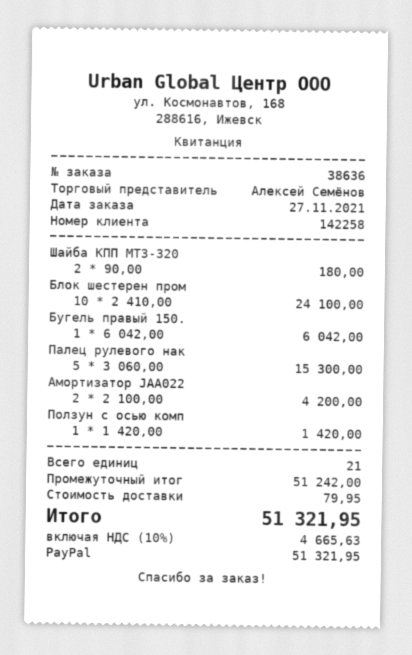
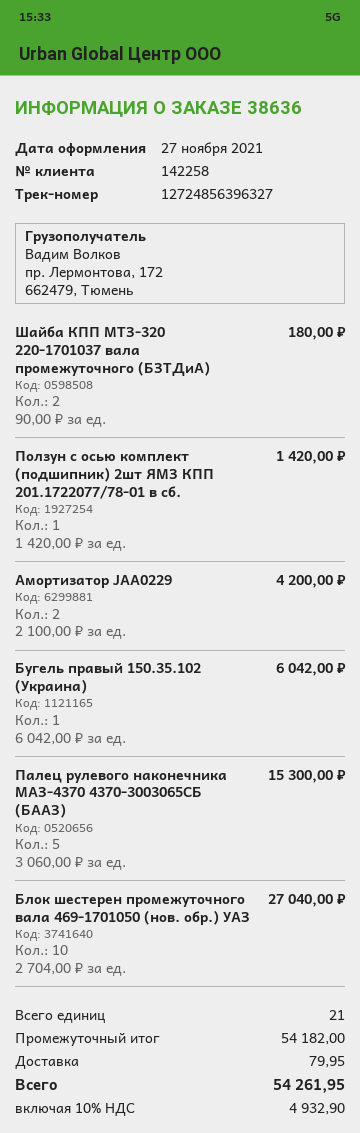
Блок шестерен пром: 10 x 2410.00 = 24100.00 -> 10 x 2704.00 = 27040.00
subtotal: 51242.00 -> 54182.00
tax: 10% = 4665.63 -> 10% = 4932.90
total: 51321.95 -> 54261.95

